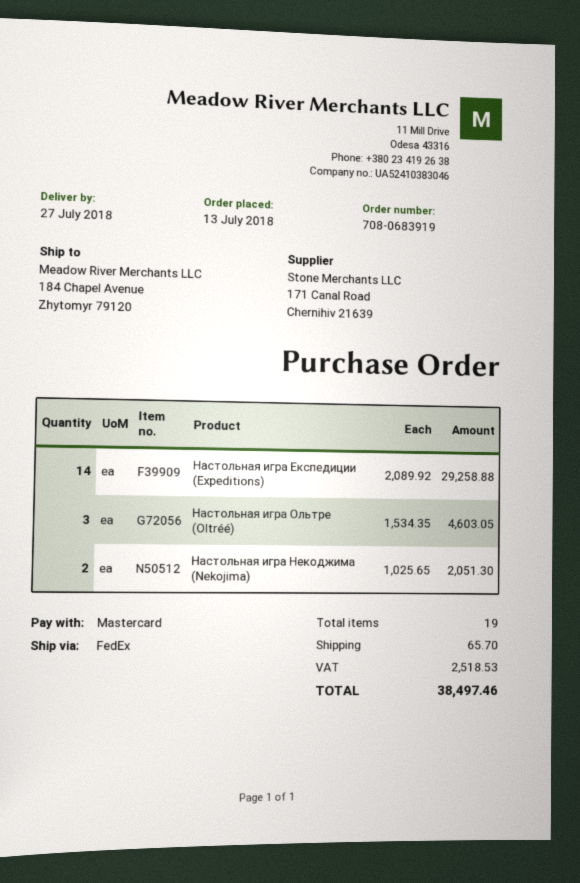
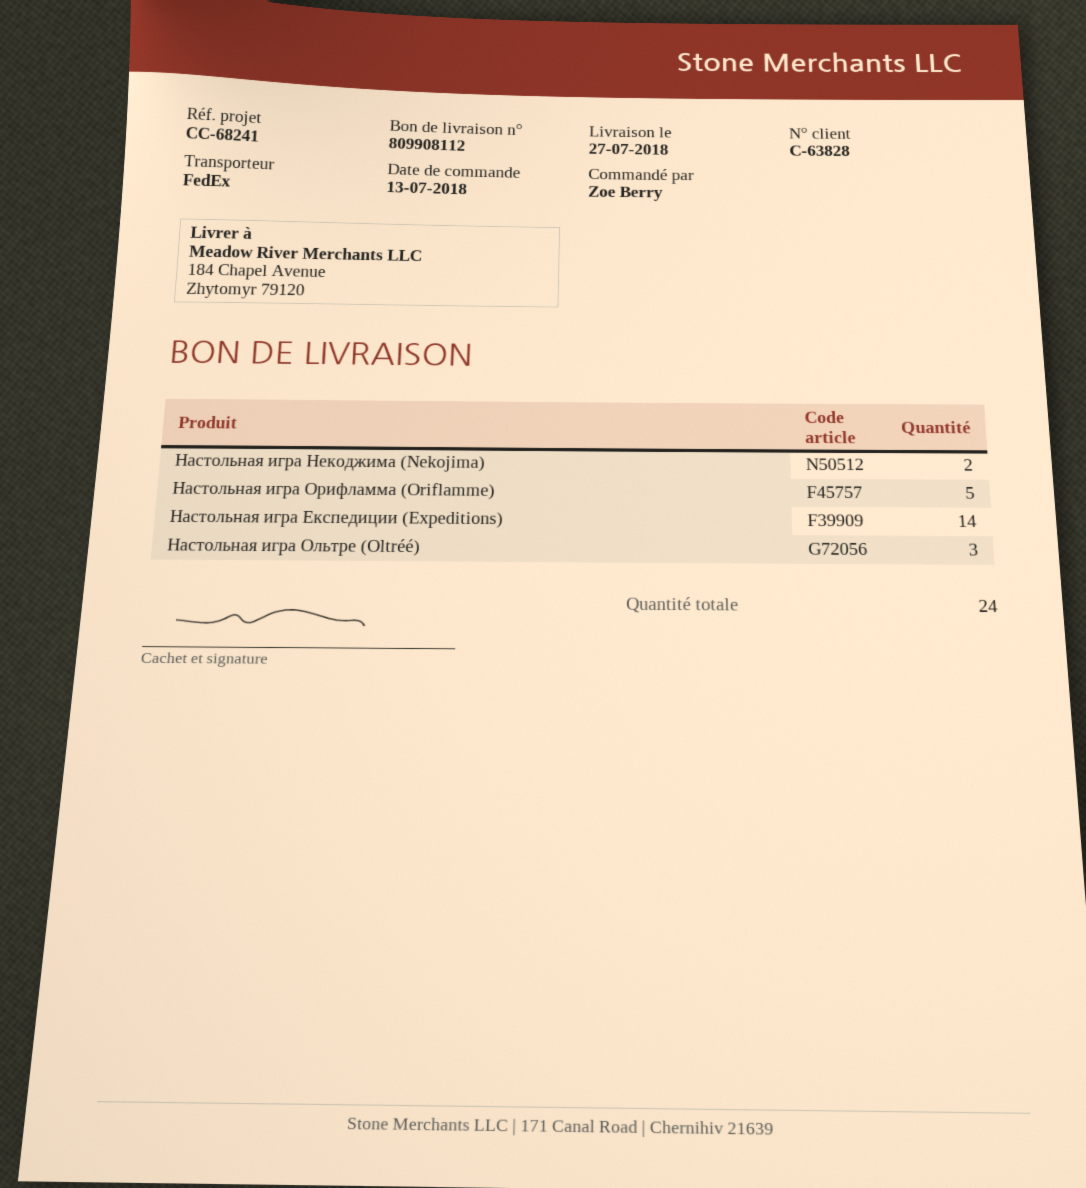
Настольная игра Орифламма (Oriflamme): none -> 5
total quantity: 19 -> 24

